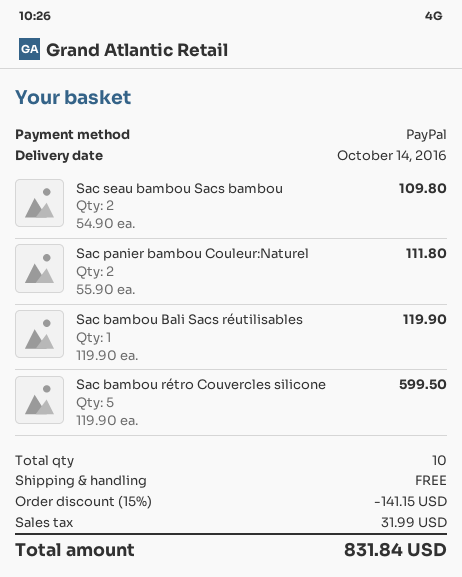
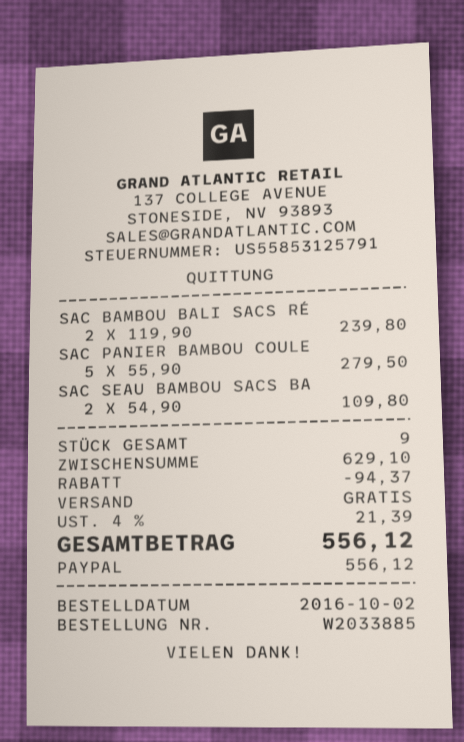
Sac panier bambou Couleur:Naturel: 2 x 55.90 = 111.80 -> 5 x 55.90 = 279.50
Sac bambou Bali Sacs réutilisables: 1 x 119.90 = 119.90 -> 2 x 119.90 = 239.80
Sac bambou rétro Couvercles silicone: 5 x 119.90 = 599.50 -> none
total quantity: 10 -> 9
discount: 141.15 -> 94.37
tax: 31.99 -> 21.39
total: 831.84 -> 556.12

